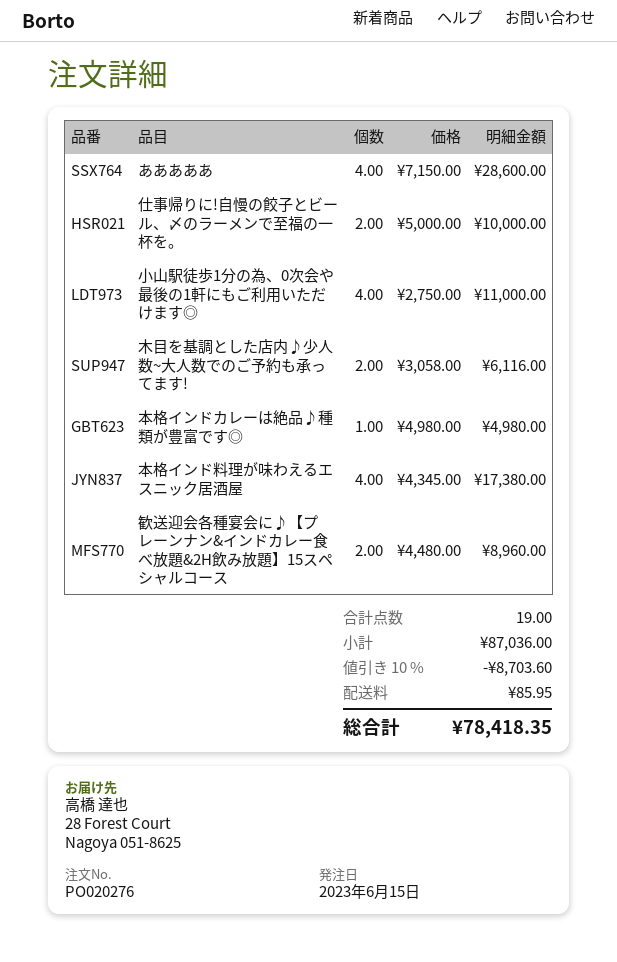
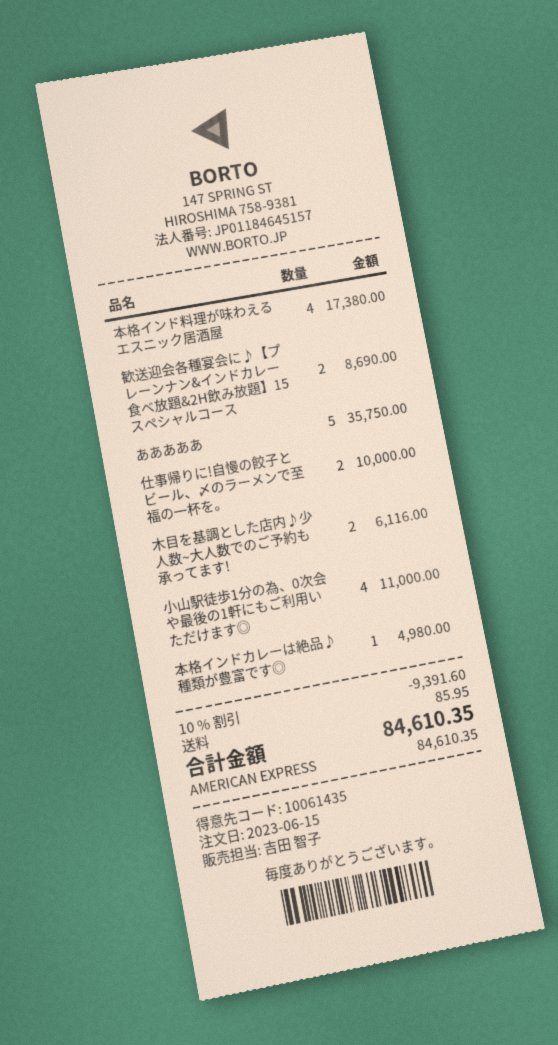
あああああ: 4 for 28600.00 -> 5 for 35750.00
歓送迎会各種宴会に♪【プレーンナン&インドカレー食べ放題&2H飲み放題】15スペシャルコース: 2 for 8960.00 -> 2 for 8690.00
discount: 10% = 8703.60 -> 10% = 9391.60
total: 78418.35 -> 84610.35

